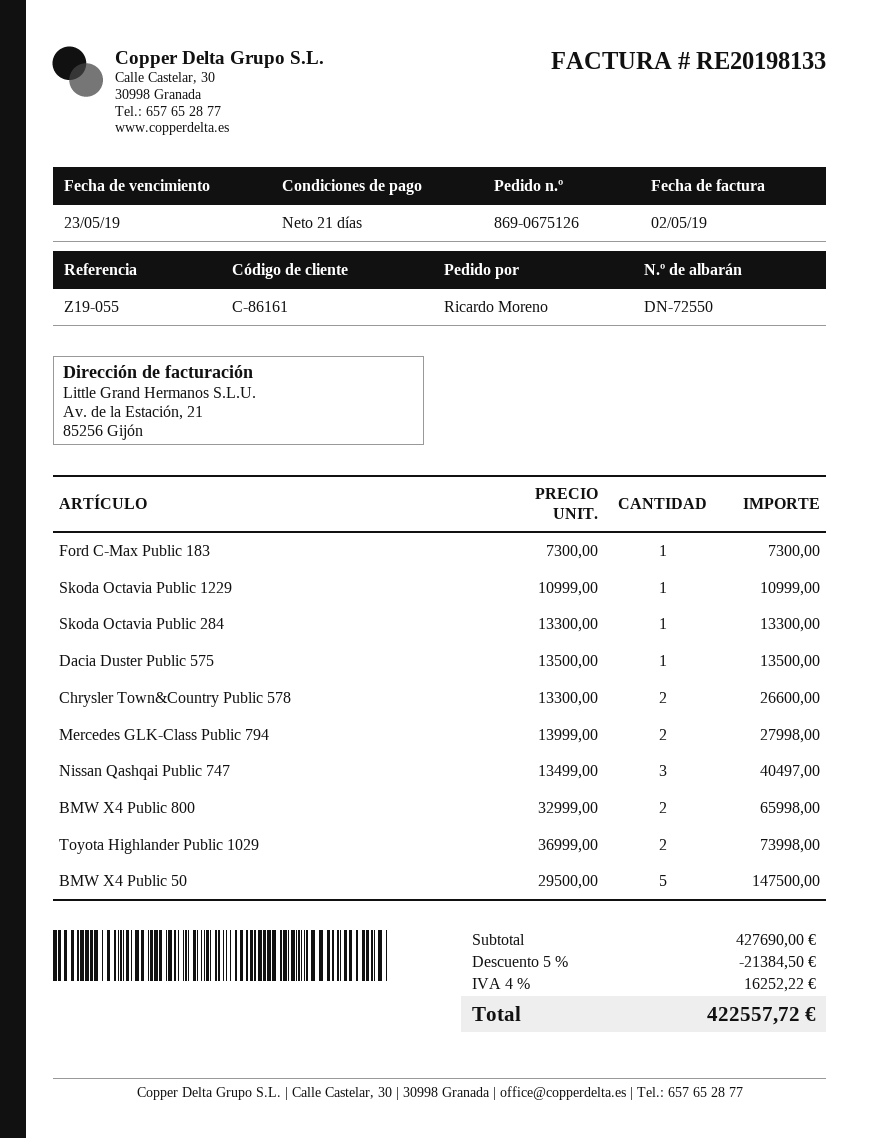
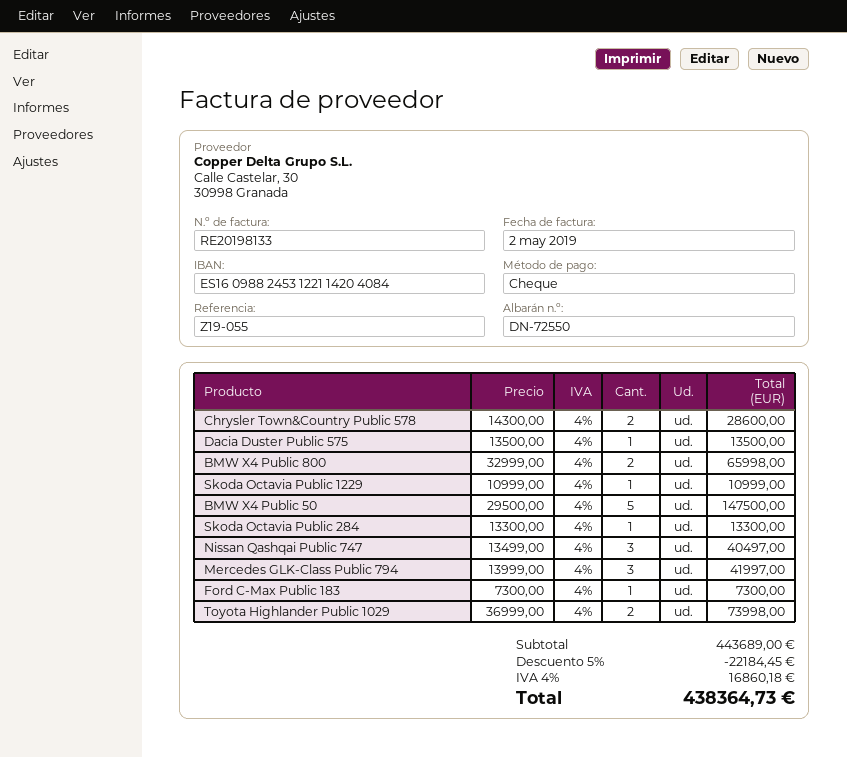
Chrysler Town&Country Public 578: 2 x 13300.00 = 26600.00 -> 2 x 14300.00 = 28600.00
Mercedes GLK-Class Public 794: 2 x 13999.00 = 27998.00 -> 3 x 13999.00 = 41997.00
subtotal: 427690.00 -> 443689.00
discount: 5% = 21384.50 -> 5% = 22184.45
tax: 4% = 16252.22 -> 4% = 16860.18
total: 422557.72 -> 438364.73

